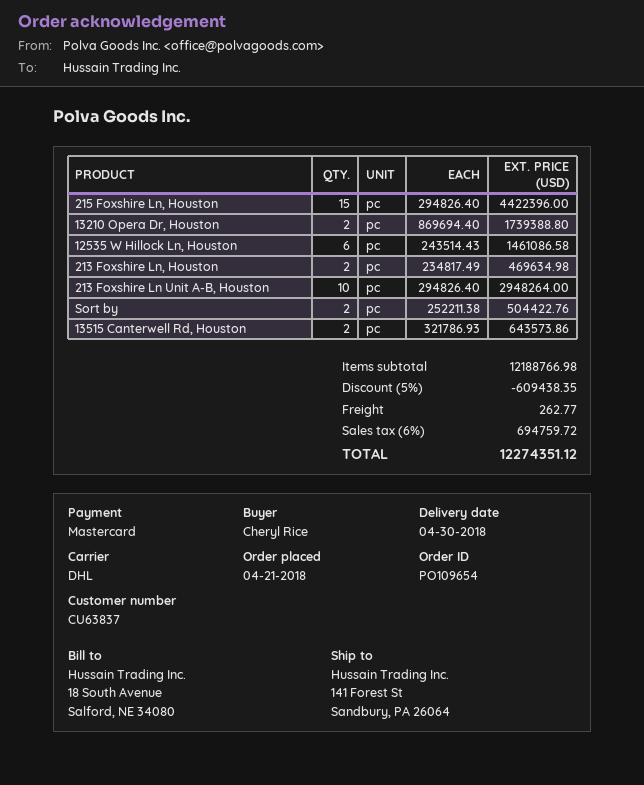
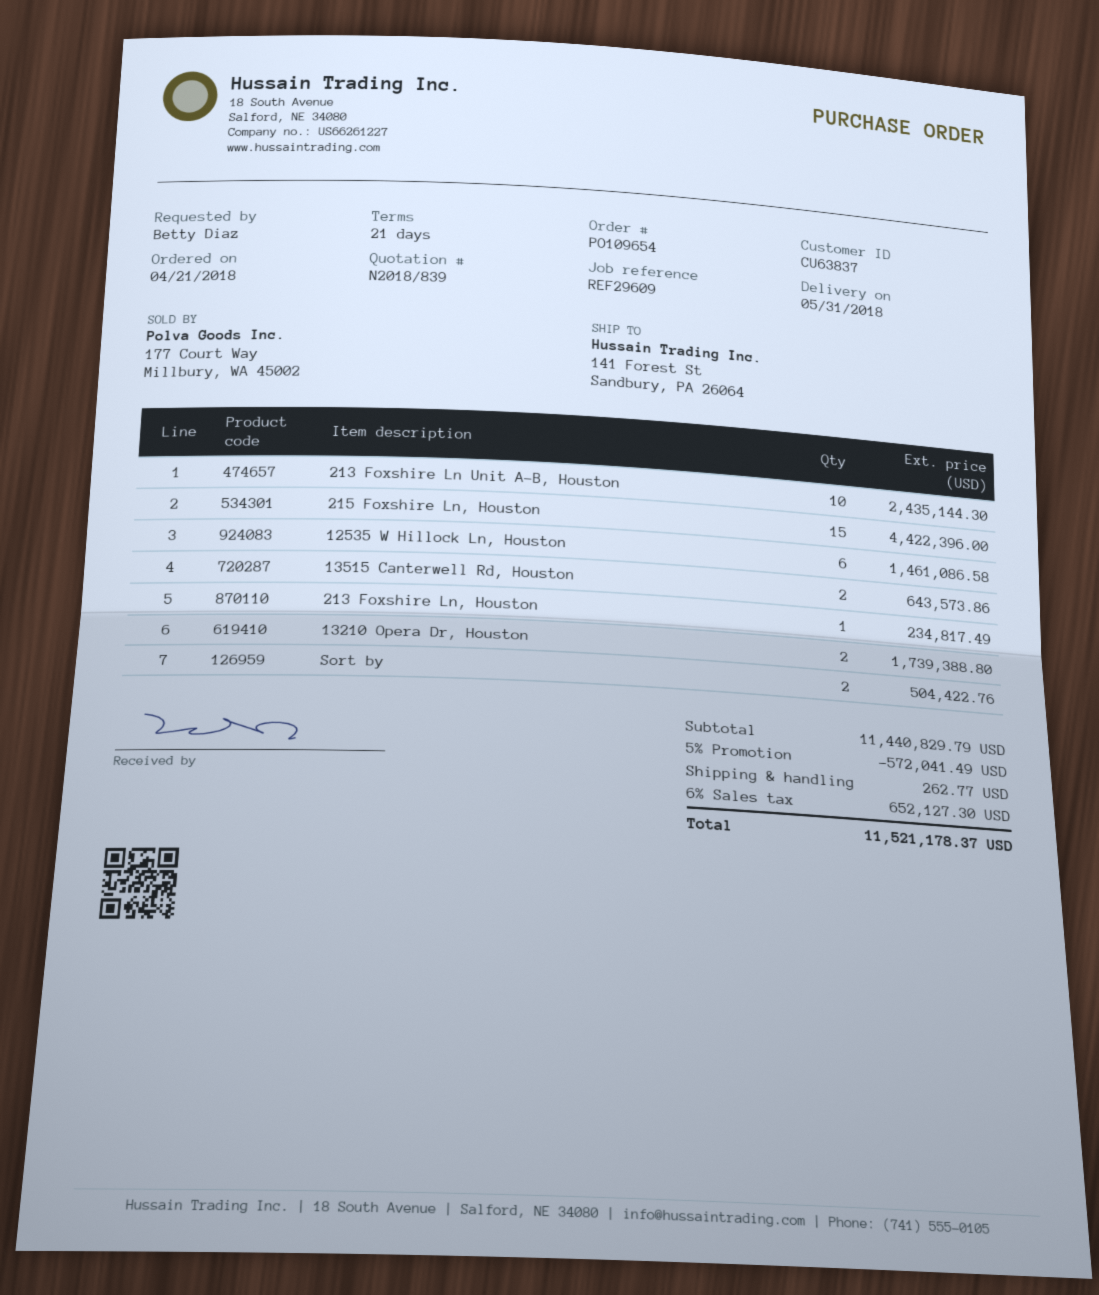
delivery date: 2018-04-30 -> 2018-05-31
ordered by: Cheryl Rice -> Betty Diaz
213 Foxshire Ln, Houston: 2 for 469634.98 -> 1 for 234817.49
213 Foxshire Ln Unit A-B, Houston: 10 for 2948264.00 -> 10 for 2435144.30
subtotal: 12188766.98 -> 11440829.79
discount: 5% = 609438.35 -> 5% = 572041.49
tax: 6% = 694759.72 -> 6% = 652127.30
total: 12274351.12 -> 11521178.37

